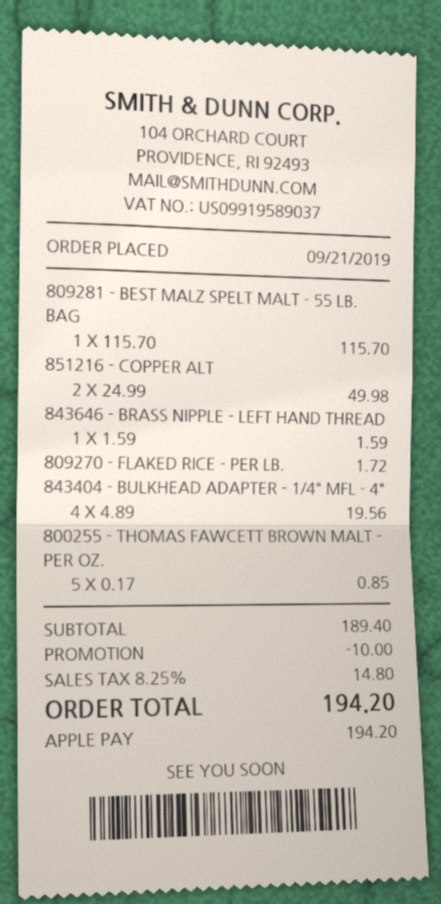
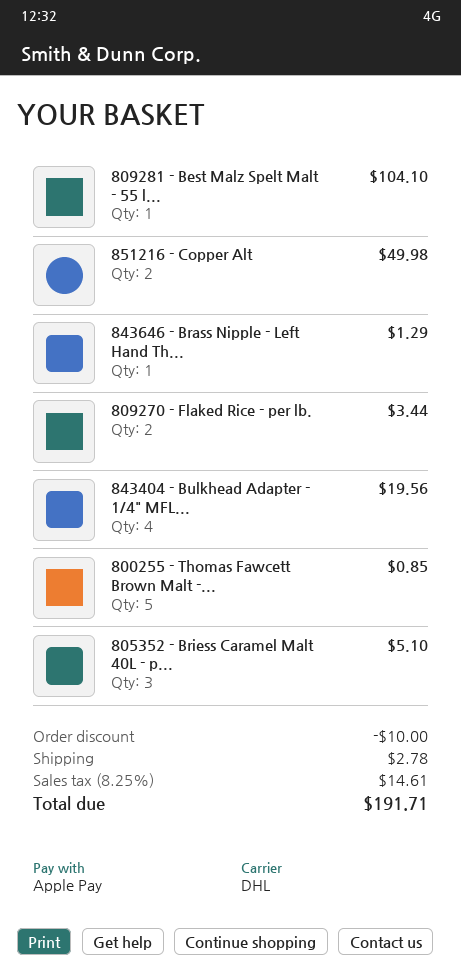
809281 - BEST MALZ SPELT MALT - 55 LB. BAG: 1 for 115.70 -> 1 for 104.10
843646 - BRASS NIPPLE - LEFT HAND THREAD: 1 for 1.59 -> 1 for 1.29
809270 - FLAKED RICE - PER LB.: 1 for 1.72 -> 2 for 3.44
805352 - Briess Caramel Malt 40L - p...: none -> 3 for 5.10
shipping: none -> 2.78
tax: 8.25% = 14.80 -> 8.25% = 14.61
total: 194.20 -> 191.71

